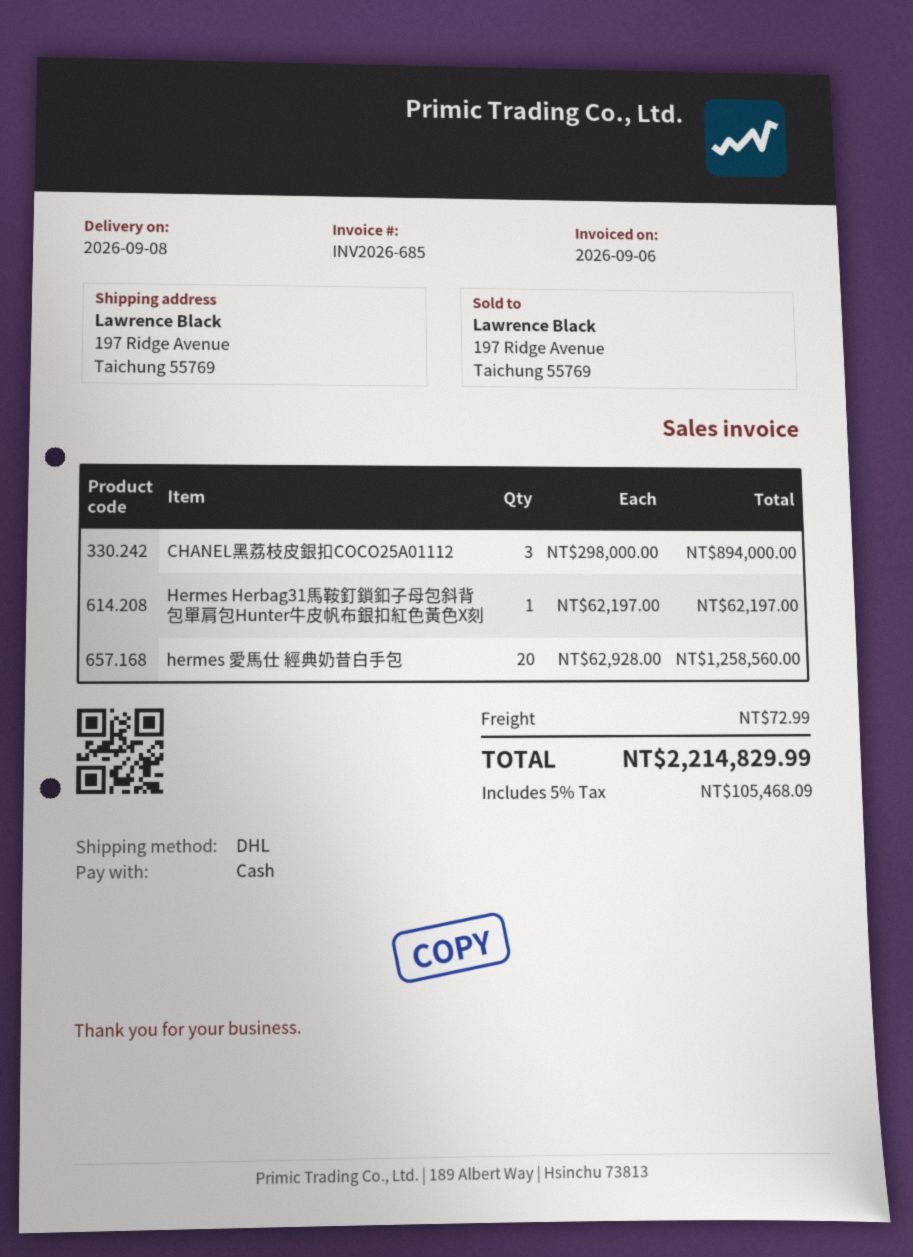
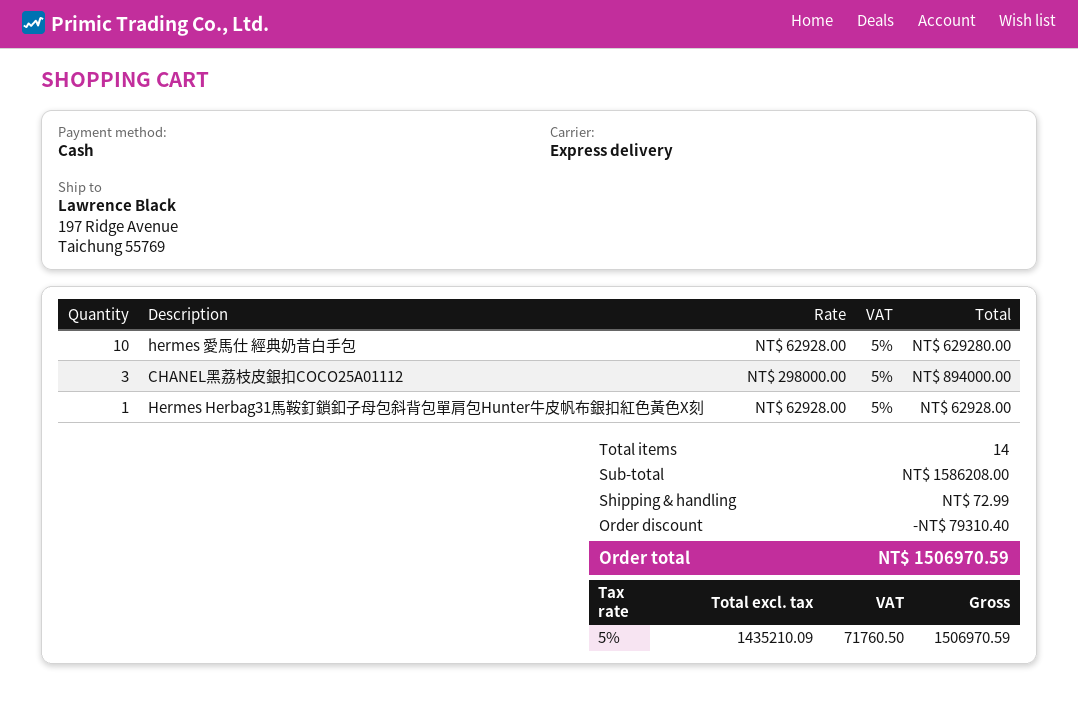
shipping method: DHL -> express
Hermes Herbag31馬鞍釘鎖釦子母包斜背包單肩包Hunter牛皮帆布銀扣紅色黃色X刻: 1 x 62197.00 = 62197.00 -> 1 x 62928.00 = 62928.00
hermes 愛馬仕 經典奶昔白手包: 20 x 62928.00 = 1258560.00 -> 10 x 62928.00 = 629280.00
discount: none -> 79310.40
tax: 5% = 105468.09 -> 5% = 71760.50
total: 2214829.99 -> 1506970.59

